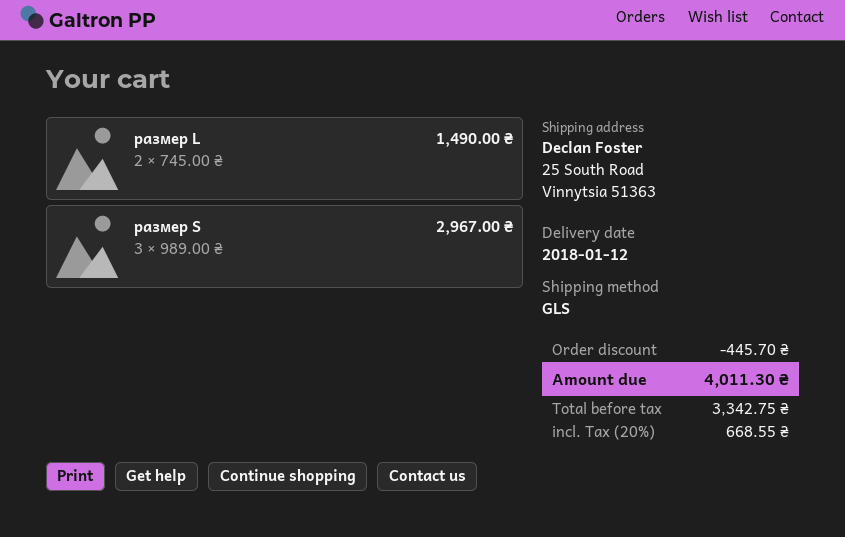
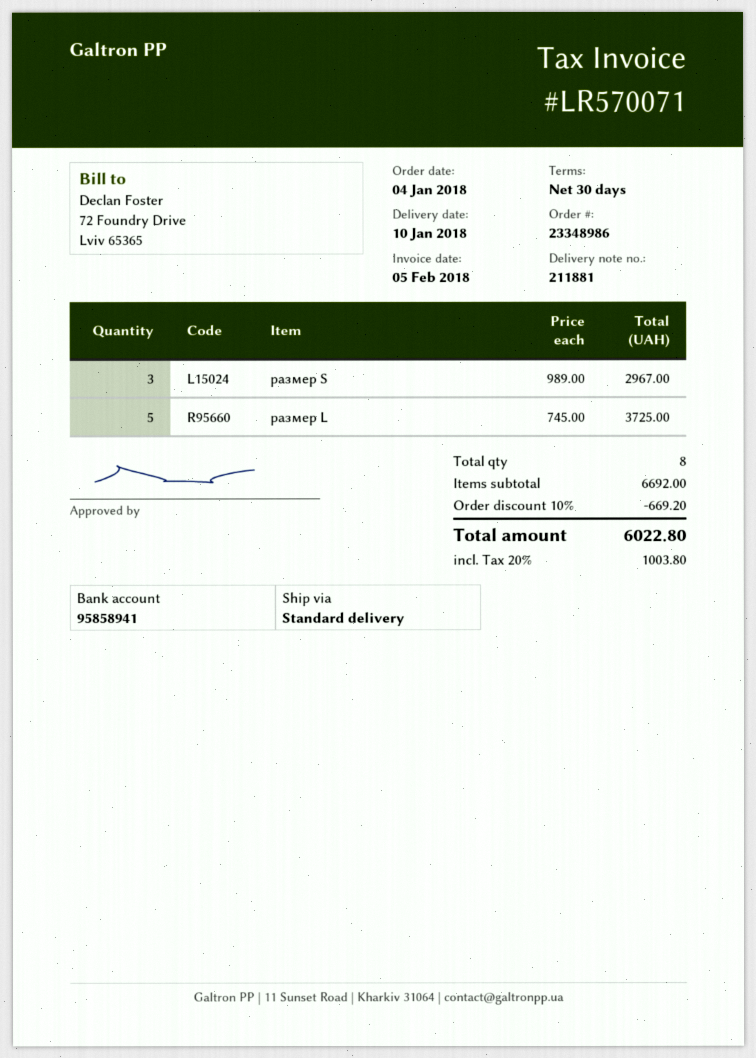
delivery date: 2018-01-12 -> 2018-01-10
shipping method: GLS -> standard
размер L: 2 x 745.00 = 1490.00 -> 5 x 745.00 = 3725.00
discount: 445.70 -> 669.20
tax: 20% = 668.55 -> 20% = 1003.80
total: 4011.30 -> 6022.80

